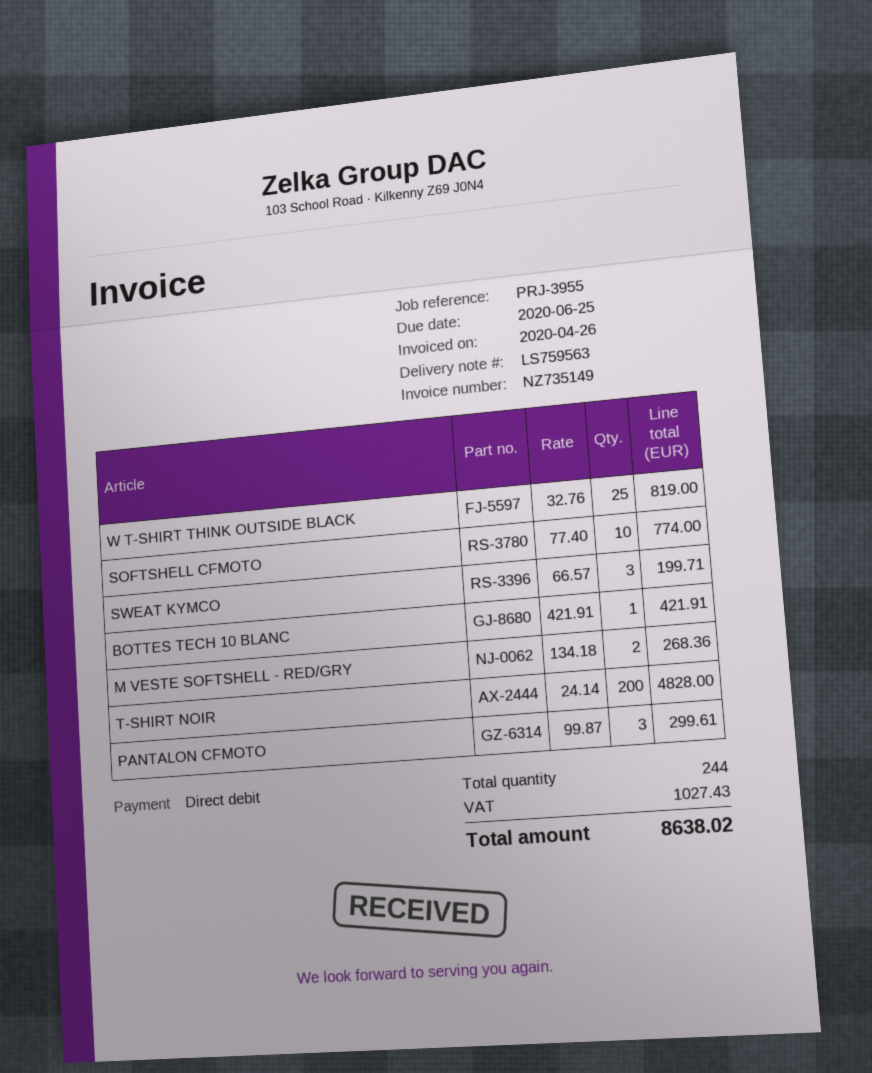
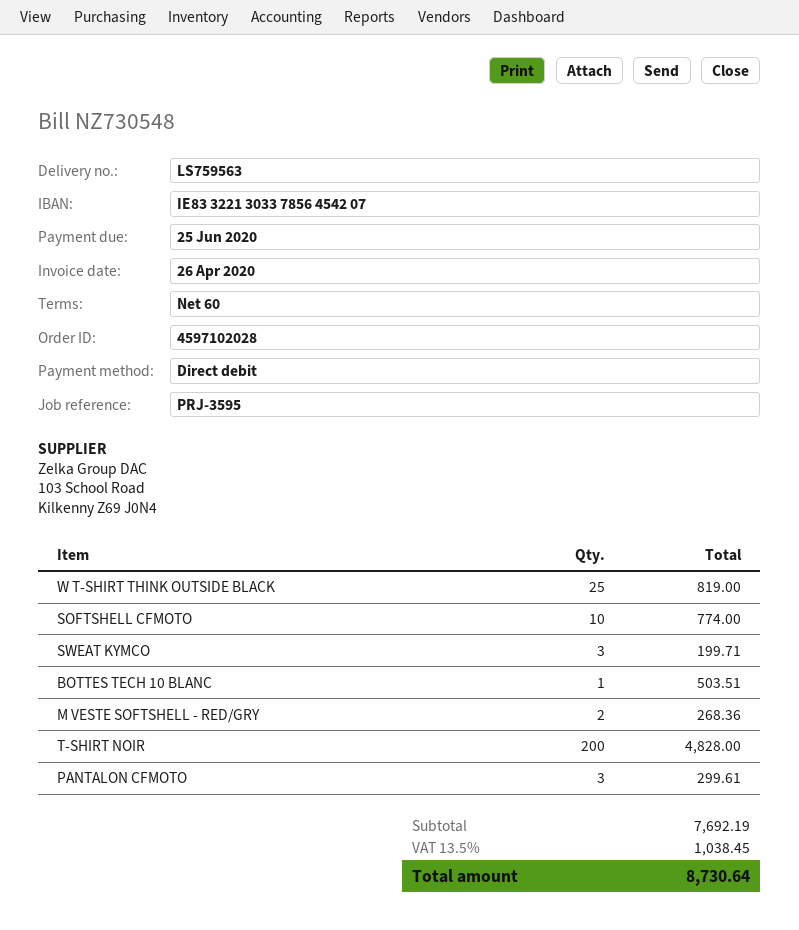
invoice number: NZ735149 -> NZ730548
reference: PRJ-3955 -> PRJ-3595
BOTTES TECH 10 BLANC: 1 for 421.91 -> 1 for 503.51
tax: 1027.43 -> 1038.45
total: 8638.02 -> 8730.64

